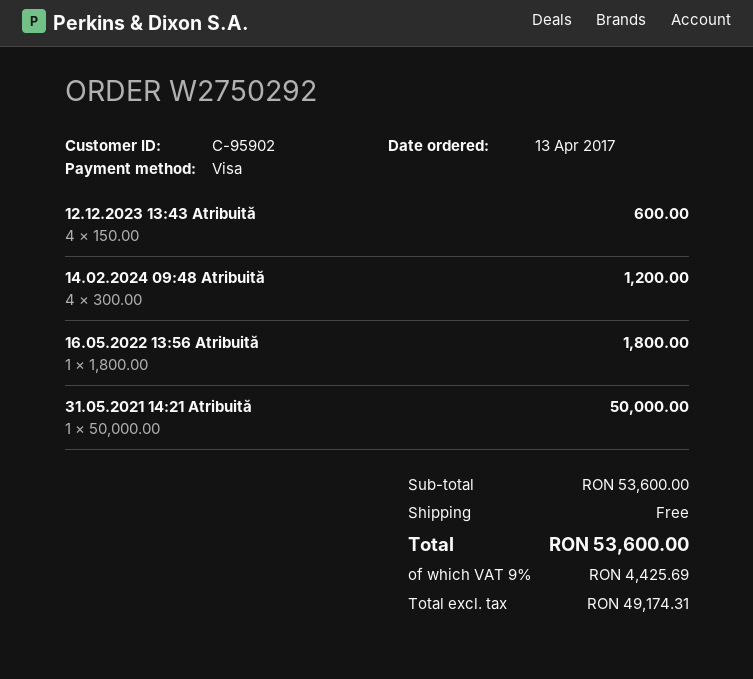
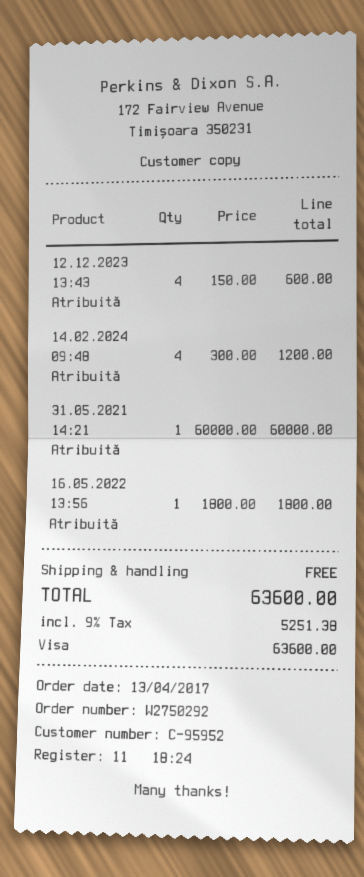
customer number: C-95902 -> C-95952
31.05.2021 14:21 Atribuită: 1 x 50000.00 = 50000.00 -> 1 x 60000.00 = 60000.00
tax: 9% = 4425.69 -> 9% = 5251.38
total: 53600.00 -> 63600.00

